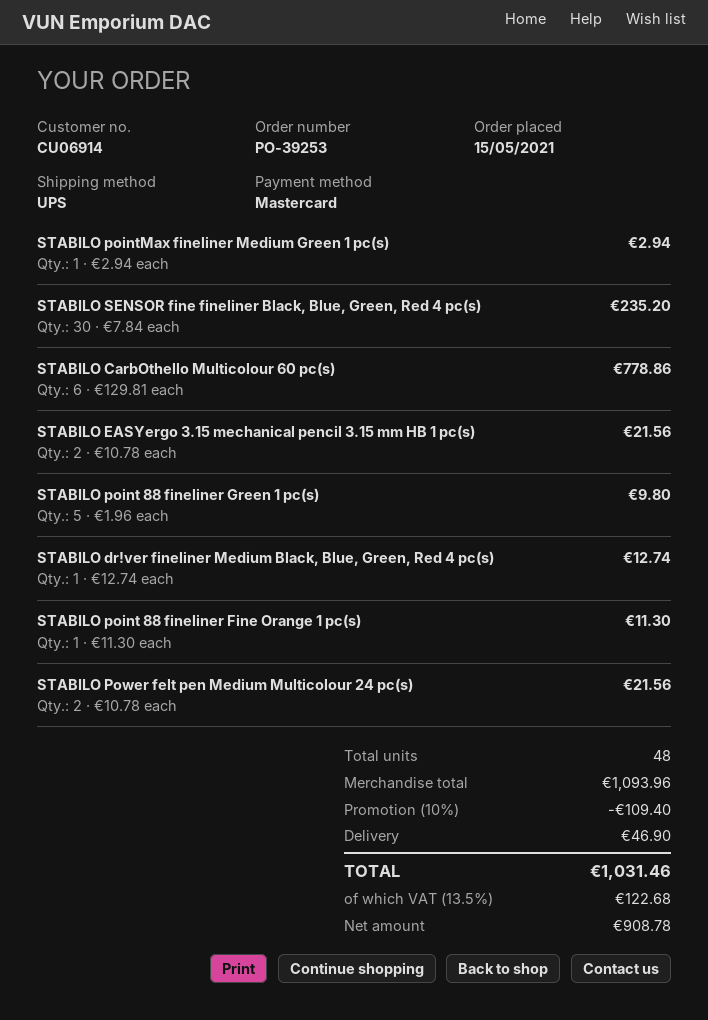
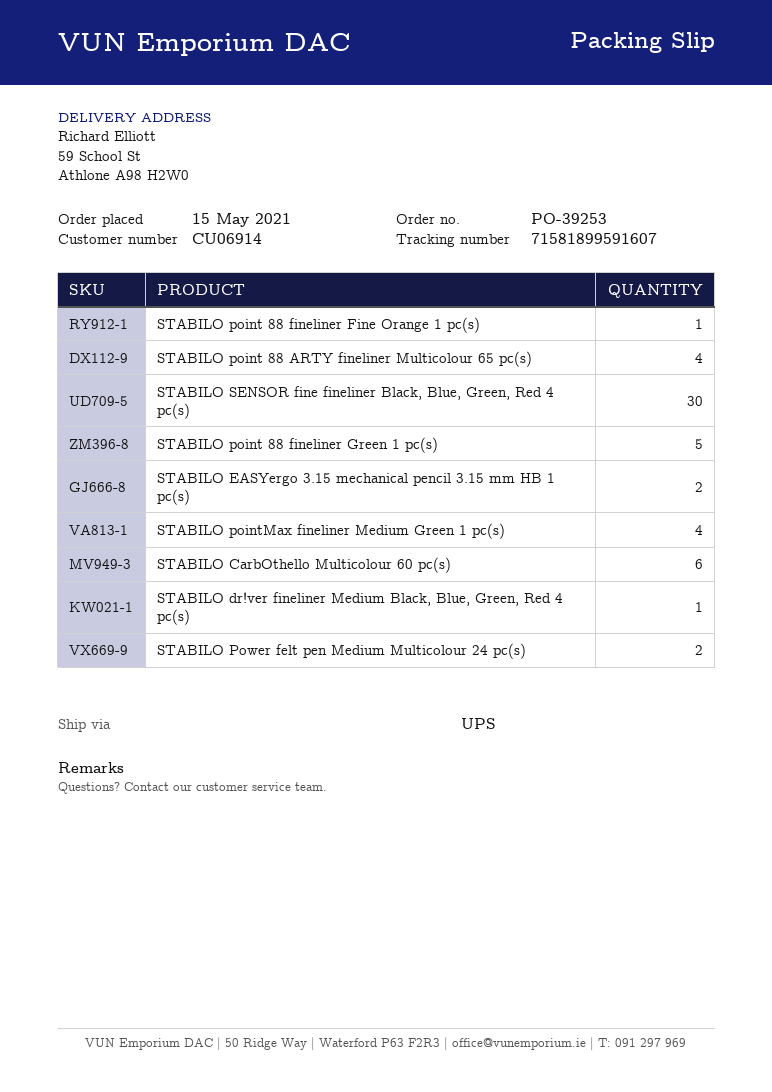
STABILO pointMax fineliner Medium Green 1 pc(s): 1 -> 4
STABILO point 88 ARTY fineliner Multicolour 65 pc(s): none -> 4

